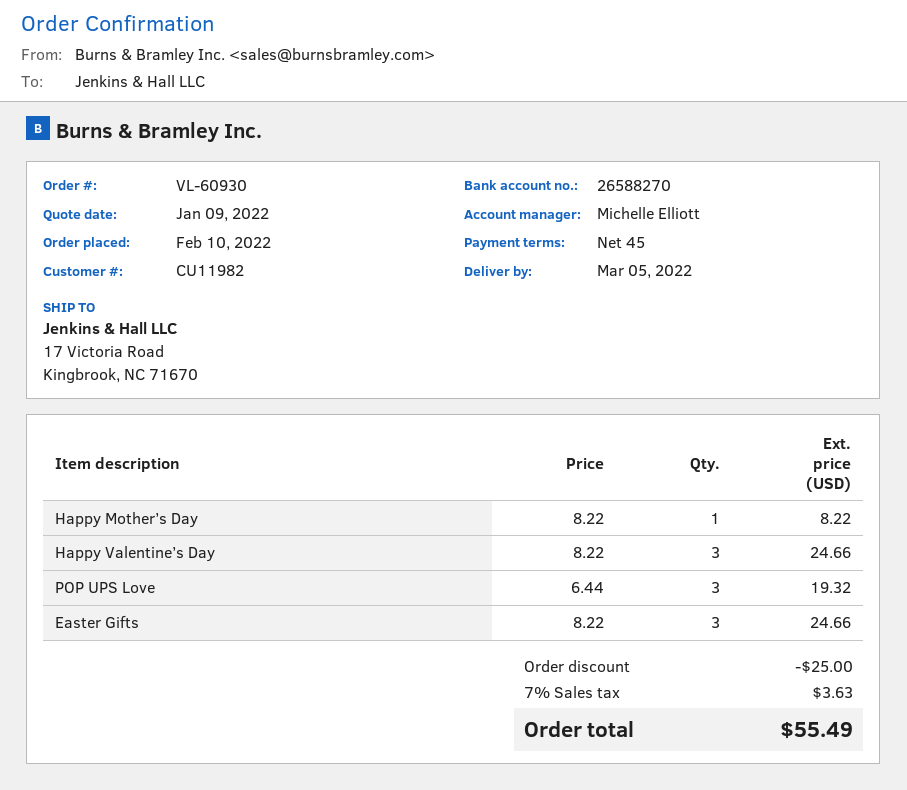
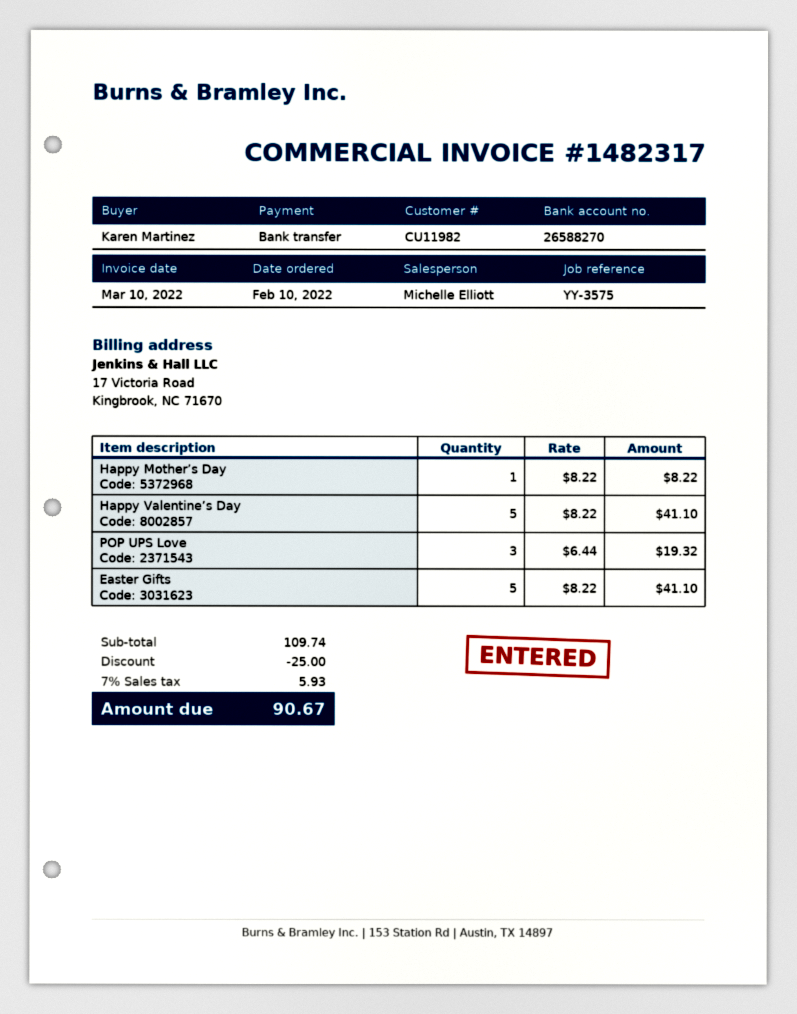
Happy Valentine’s Day: 3 x 8.22 = 24.66 -> 5 x 8.22 = 41.10
Easter Gifts: 3 x 8.22 = 24.66 -> 5 x 8.22 = 41.10
tax: 7% = 3.63 -> 7% = 5.93
total: 55.49 -> 90.67

